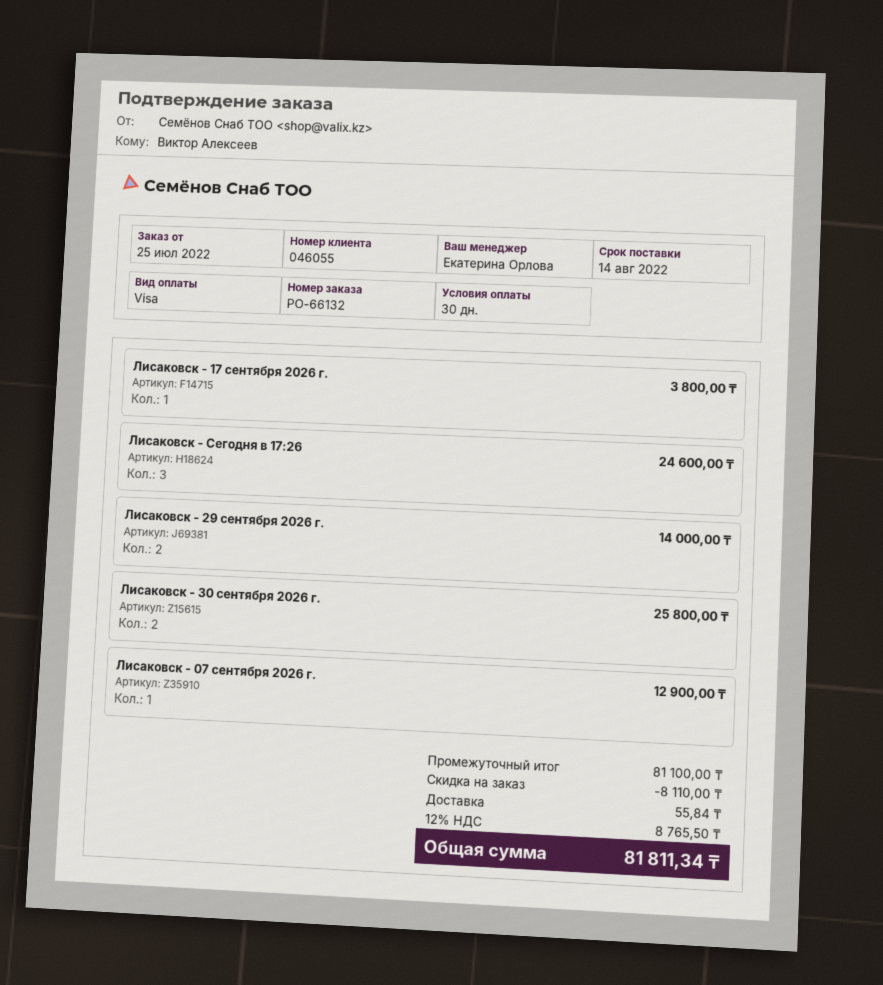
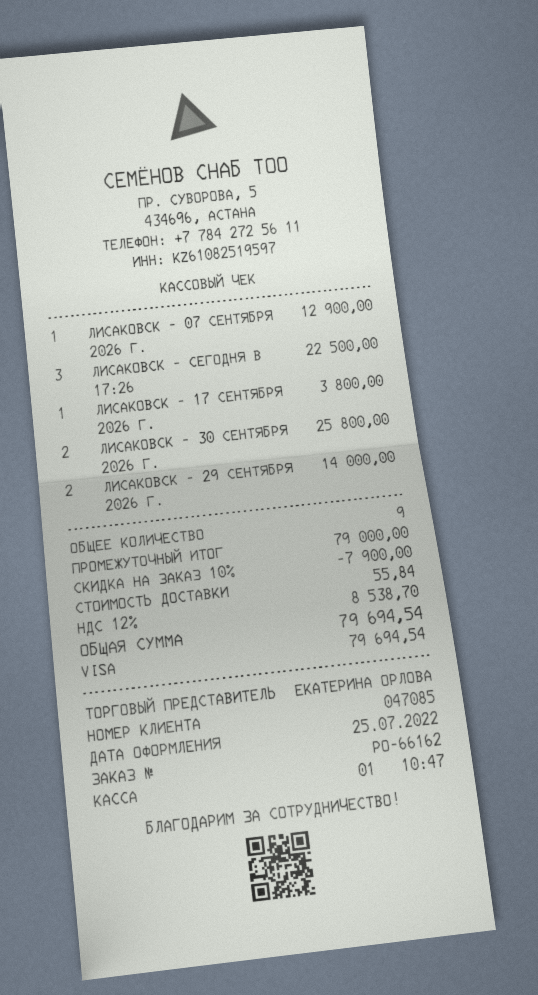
order number: PO-66132 -> PO-66162
customer number: 046055 -> 047085
Лисаковск - Сегодня в 17:26: 3 for 24600.00 -> 3 for 22500.00
subtotal: 81100.00 -> 79000.00
discount: 8110.00 -> 7900.00
tax: 12% = 8765.50 -> 12% = 8538.70
total: 81811.34 -> 79694.54

